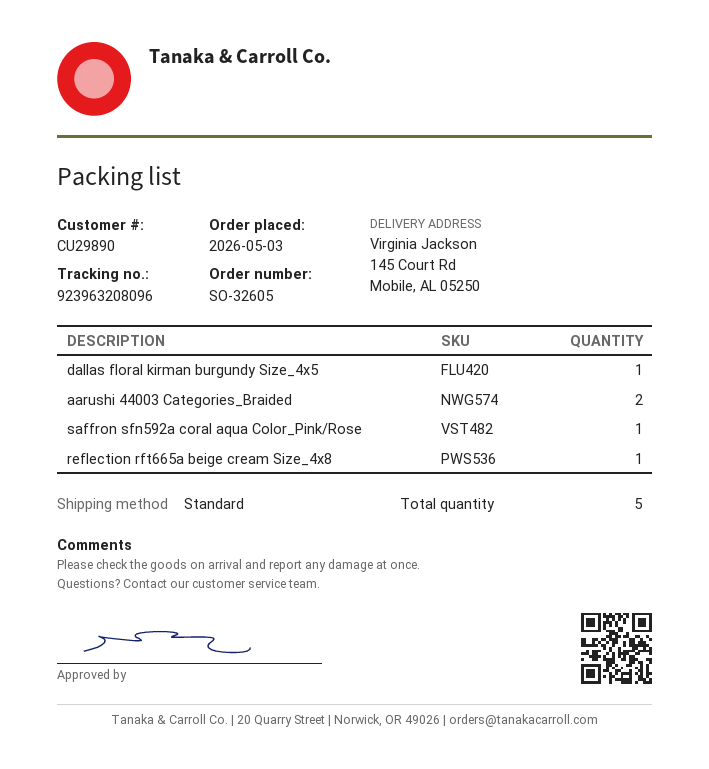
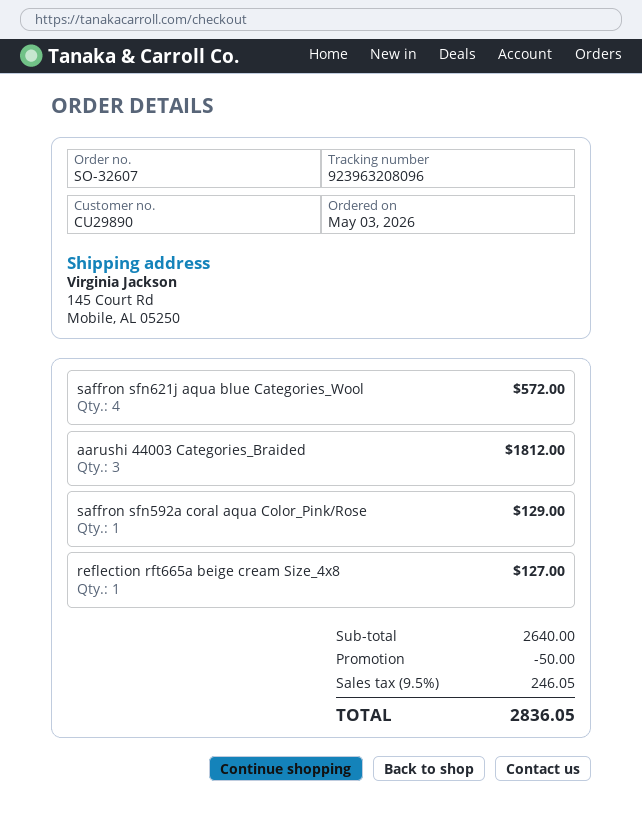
order number: SO-32605 -> SO-32607
dallas floral kirman burgundy Size_4x5: 1 -> none
aarushi 44003 Categories_Braided: 2 -> 3
saffron sfn621j aqua blue Categories_Wool: none -> 4

